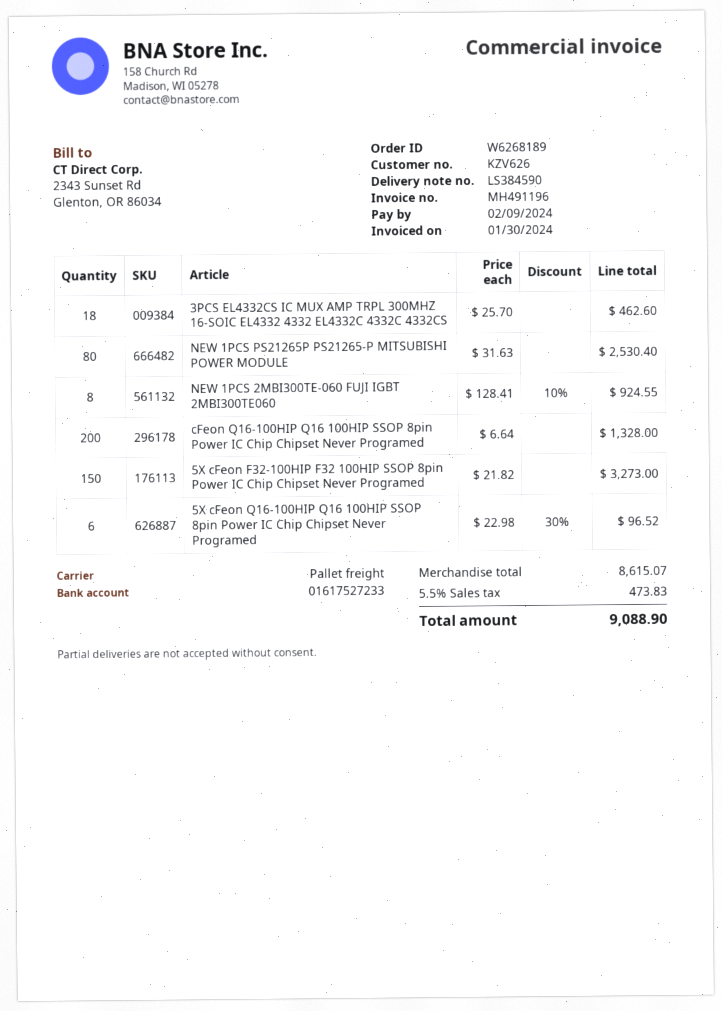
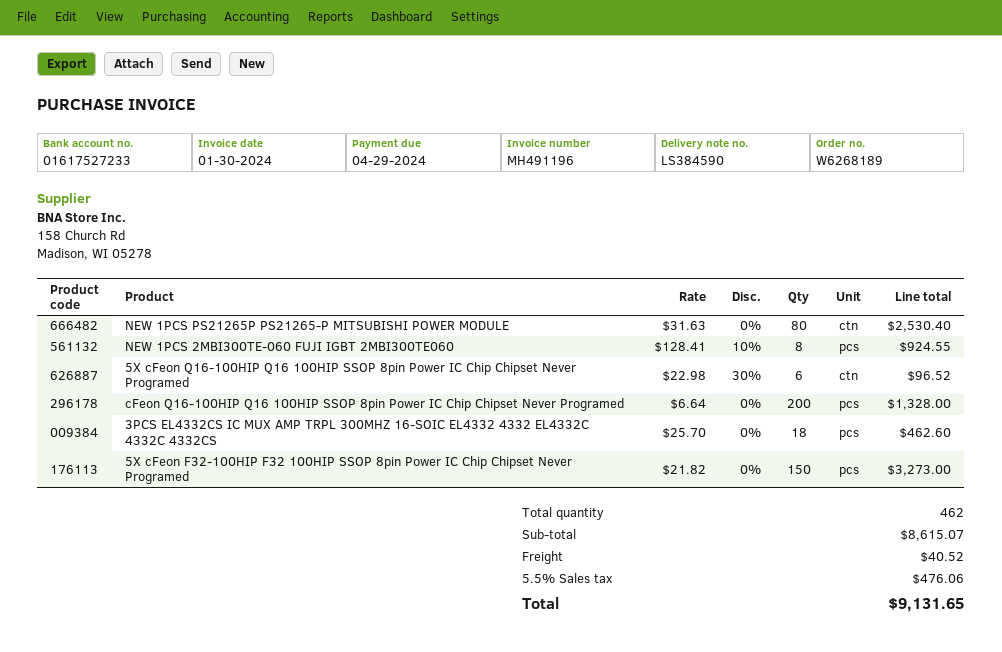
due date: 2024-02-09 -> 2024-04-29
shipping: none -> 40.52
tax: 5.5% = 473.83 -> 5.5% = 476.06
total: 9088.90 -> 9131.65

